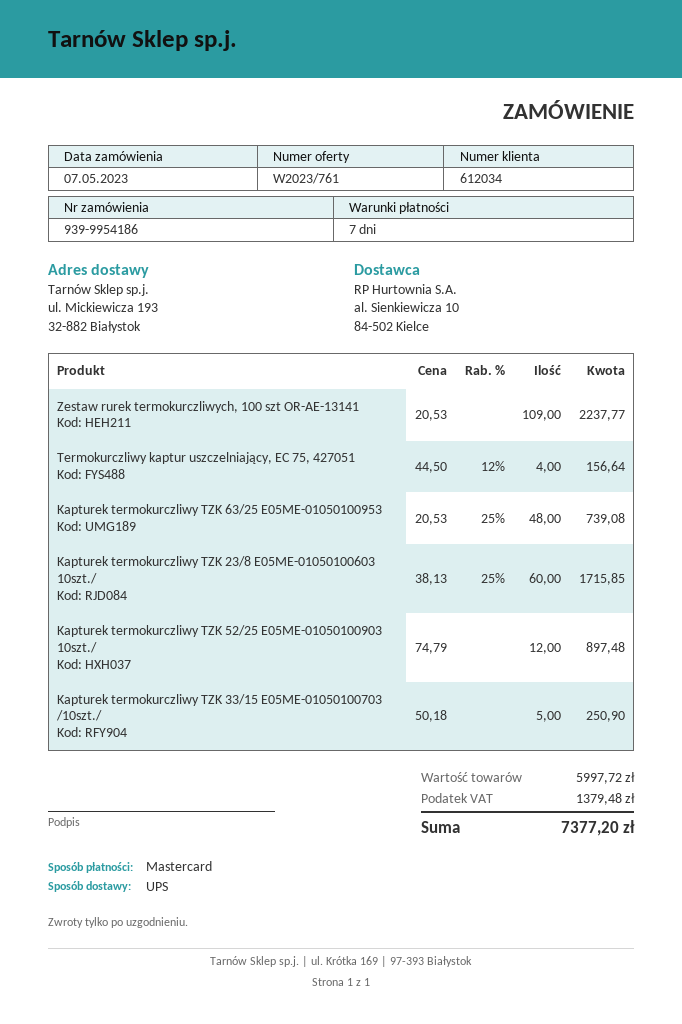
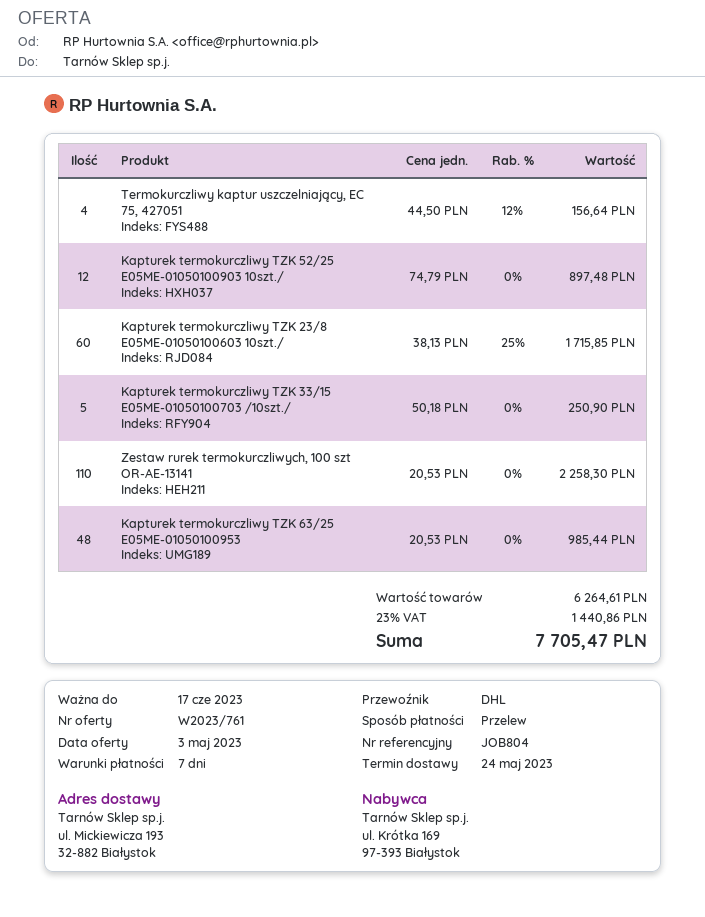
payment method: Mastercard -> bank transfer
shipping method: UPS -> DHL
Zestaw rurek termokurczliwych, 100 szt OR-AE-13141: 109 x 20.53 = 2237.77 -> 110 x 20.53 = 2258.30
Kapturek termokurczliwy TZK 63/25 E05ME-01050100953: 48 x 20.53 - 25% = 739.08 -> 48 x 20.53 = 985.44
subtotal: 5997.72 -> 6264.61
tax: 1379.48 -> 1440.86
total: 7377.20 -> 7705.47

